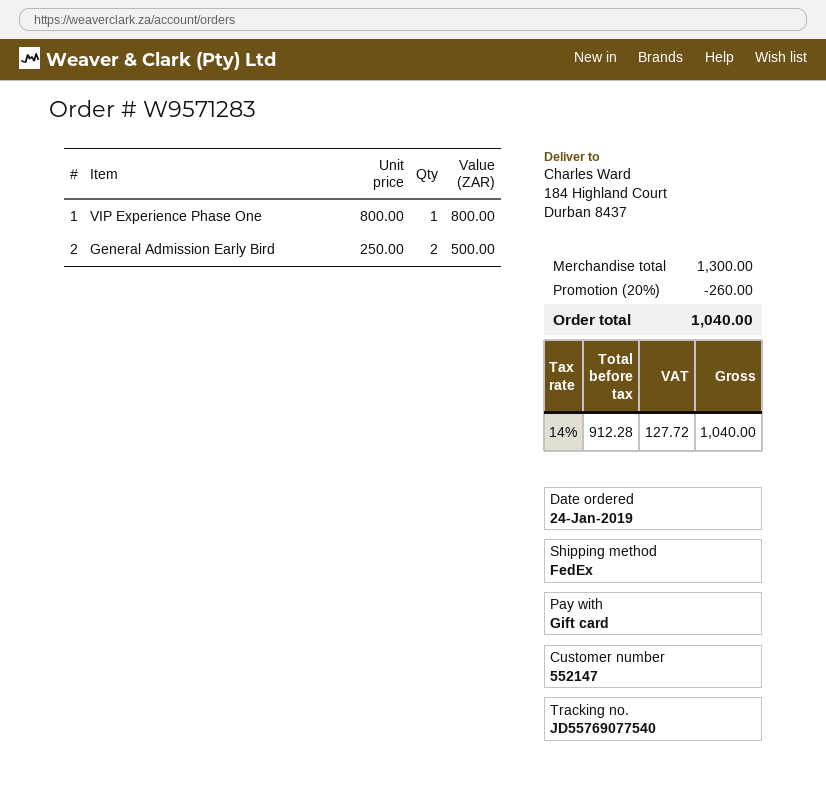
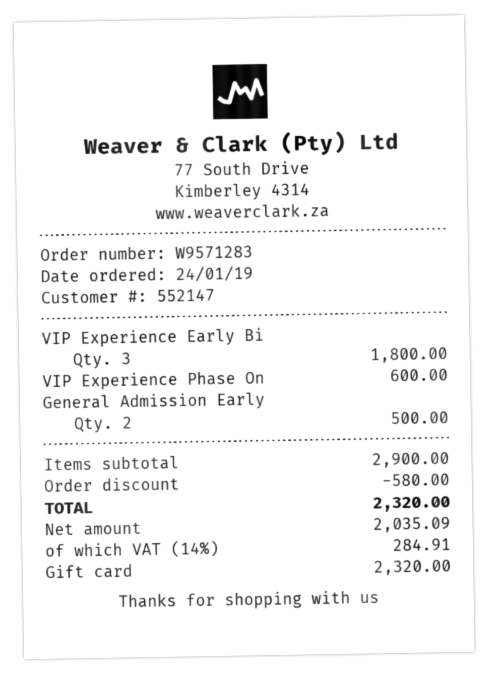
VIP Experience Phase One: 1 for 800.00 -> 1 for 600.00
VIP Experience Early Bi: none -> 3 for 1800.00
subtotal: 1300.00 -> 2900.00
discount: 260.00 -> 580.00
net: 912.28 -> 2035.09
tax: 14% = 127.72 -> 14% = 284.91
total: 1040.00 -> 2320.00

